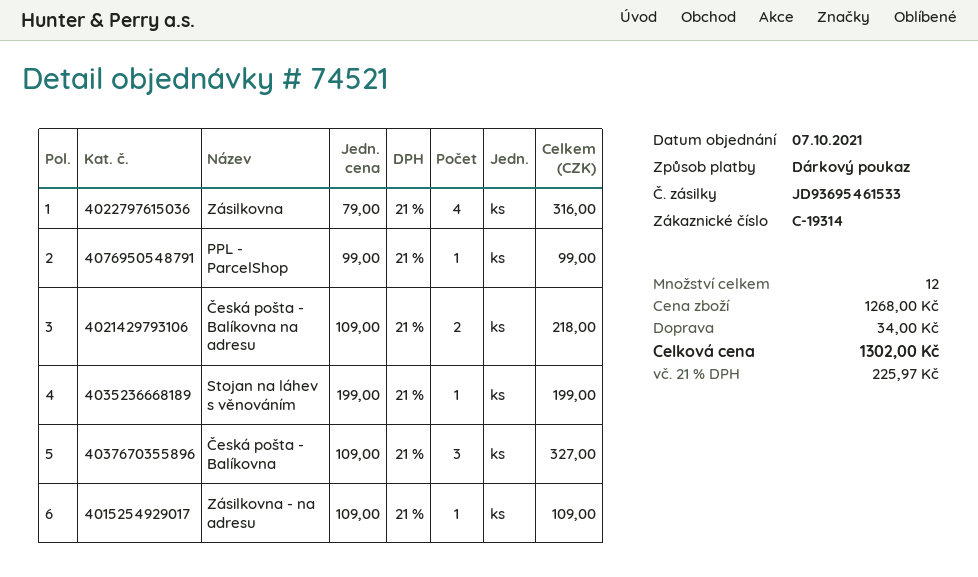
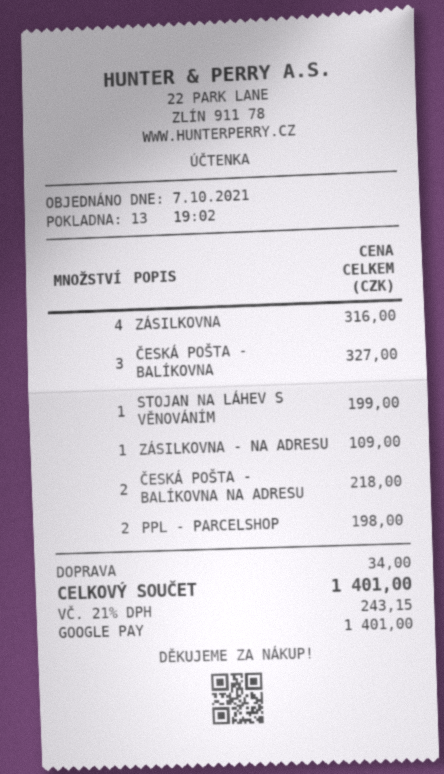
payment method: gift card -> Google Pay
PPL - ParcelShop: 1 for 99.00 -> 2 for 198.00
tax: 21% = 225.97 -> 21% = 243.15
total: 1302.00 -> 1401.00

